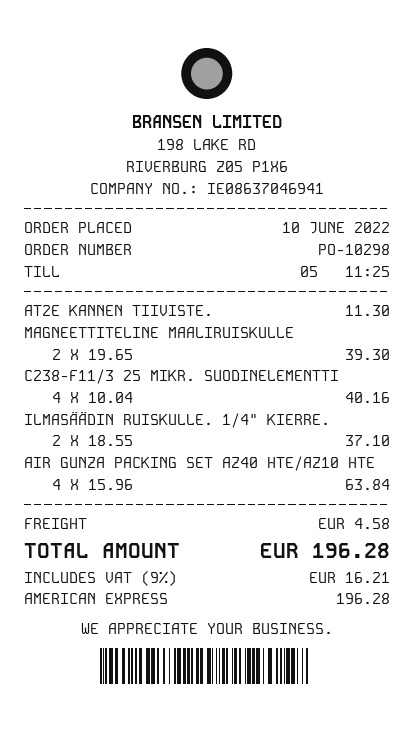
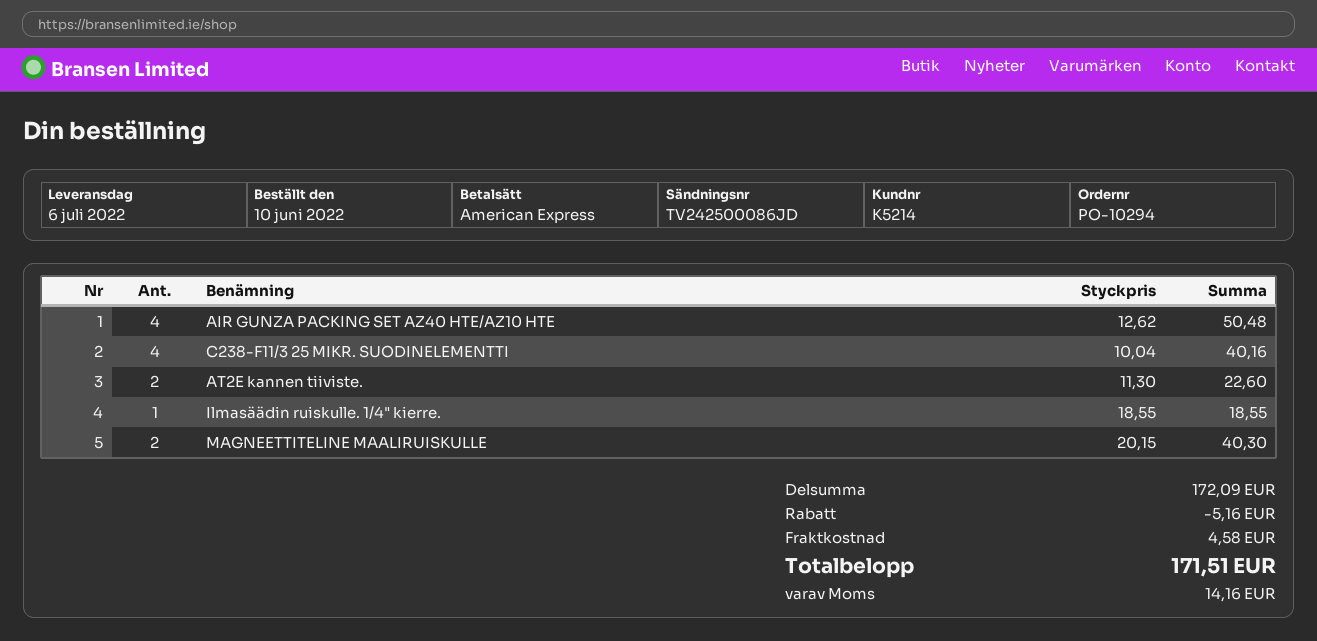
order number: PO-10298 -> PO-10294
AT2E KANNEN TIIVISTE.: 1 x 11.30 = 11.30 -> 2 x 11.30 = 22.60
MAGNEETTITELINE MAALIRUISKULLE: 2 x 19.65 = 39.30 -> 2 x 20.15 = 40.30
ILMASÄÄDIN RUISKULLE. 1/4" KIERRE.: 2 x 18.55 = 37.10 -> 1 x 18.55 = 18.55
AIR GUNZA PACKING SET AZ40 HTE/AZ10 HTE: 4 x 15.96 = 63.84 -> 4 x 12.62 = 50.48
discount: none -> 5.16
tax: 16.21 -> 14.16
total: 196.28 -> 171.51

